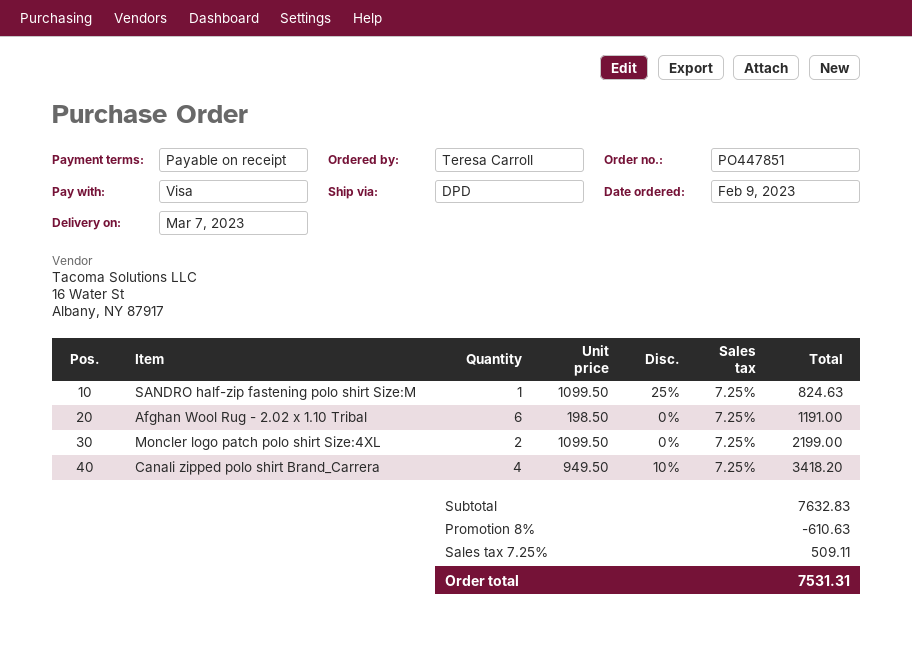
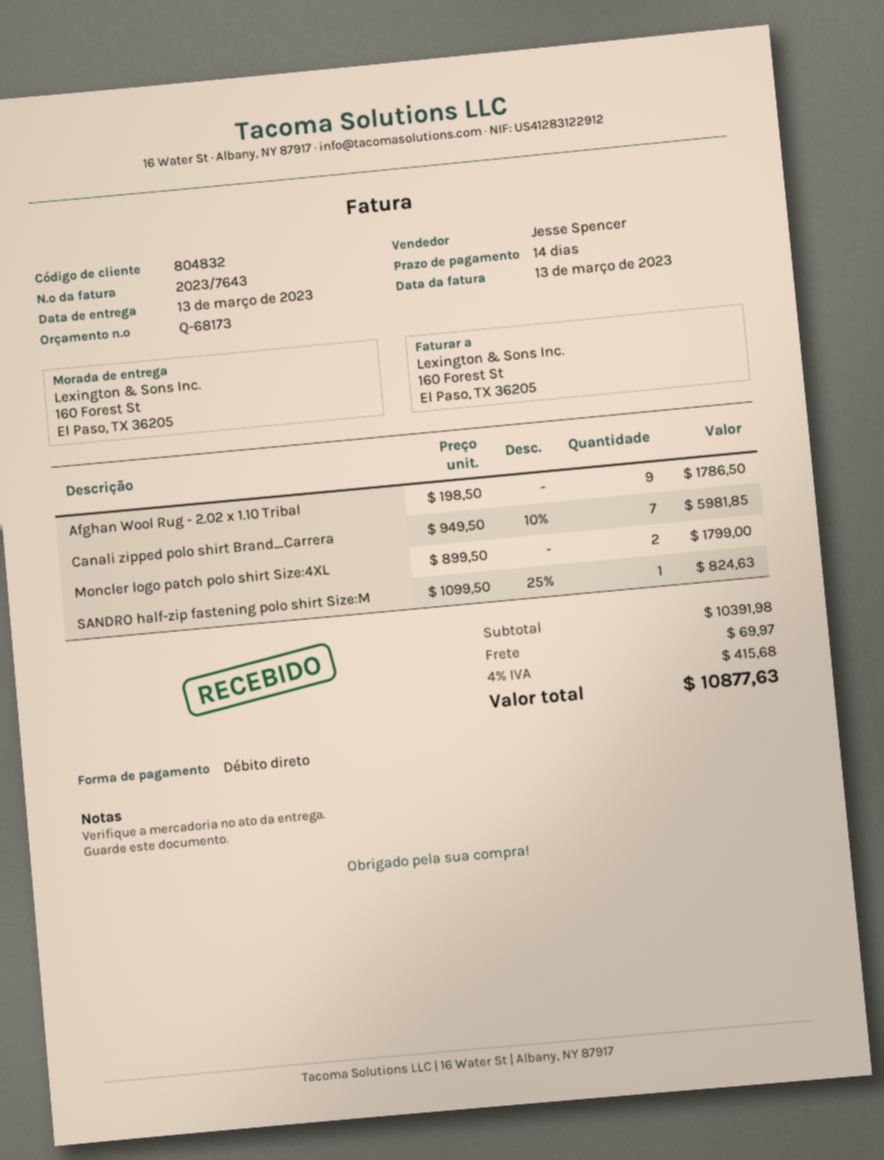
delivery date: 2023-03-07 -> 2023-03-13
payment terms: on receipt -> 14 days
payment method: Visa -> direct debit
Afghan Wool Rug - 2.02 x 1.10 Tribal: 6 x 198.50 = 1191.00 -> 9 x 198.50 = 1786.50
Moncler logo patch polo shirt Size:4XL: 2 x 1099.50 = 2199.00 -> 2 x 899.50 = 1799.00
Canali zipped polo shirt Brand_Carrera: 4 x 949.50 - 10% = 3418.20 -> 7 x 949.50 - 10% = 5981.85
subtotal: 7632.83 -> 10391.98
discount: 8% = 610.63 -> none
shipping: none -> 69.97
tax: 7.25% = 509.11 -> 4% = 415.68
total: 7531.31 -> 10877.63

